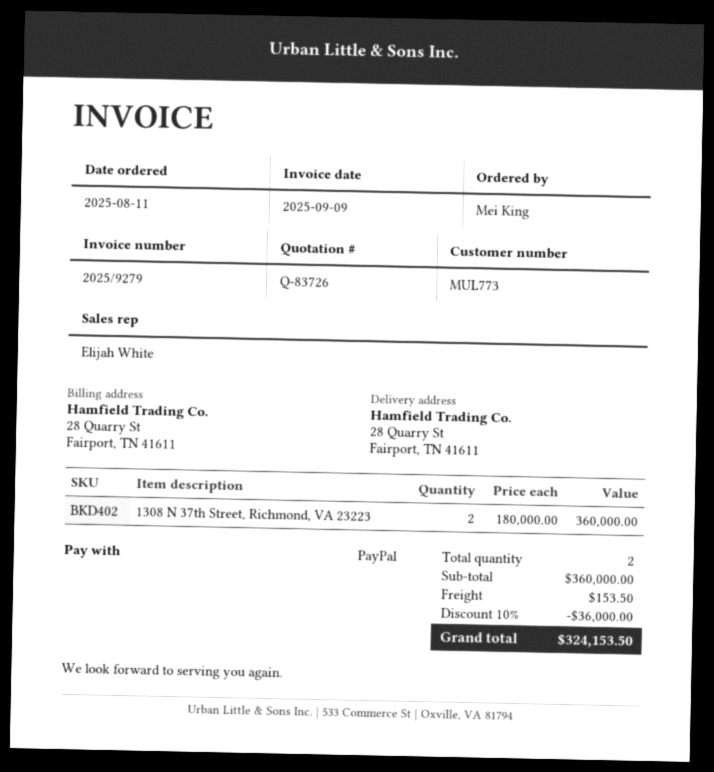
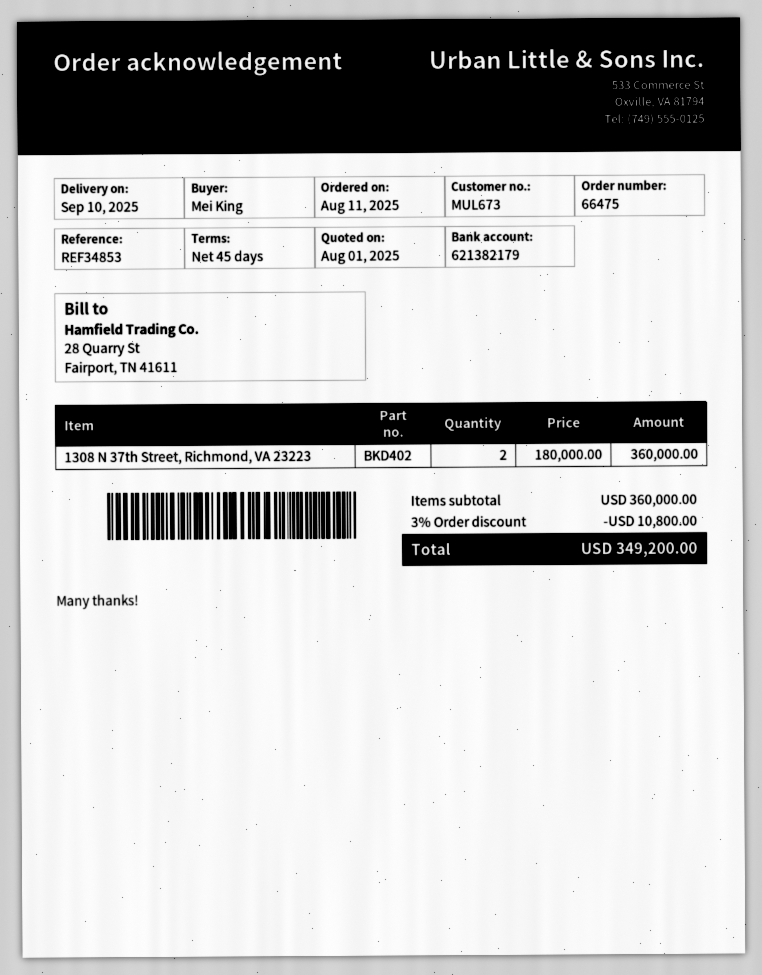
customer number: MUL773 -> MUL673
discount: 10% = 36000.00 -> 3% = 10800.00
shipping: 153.50 -> none
total: 324153.50 -> 349200.00

